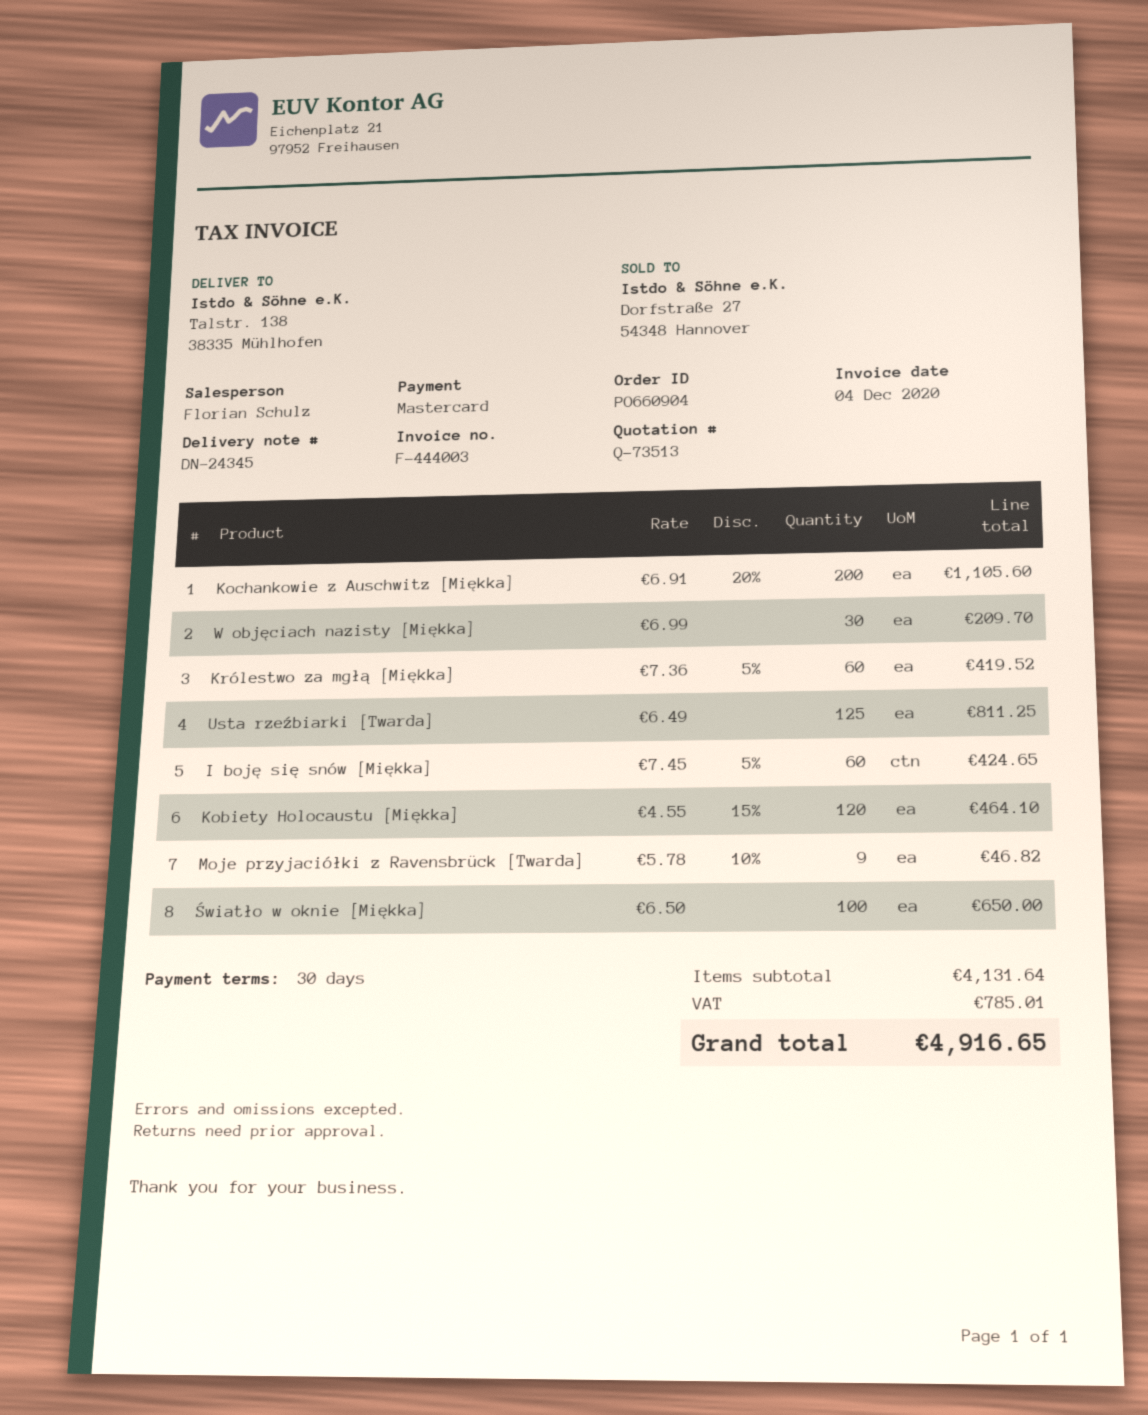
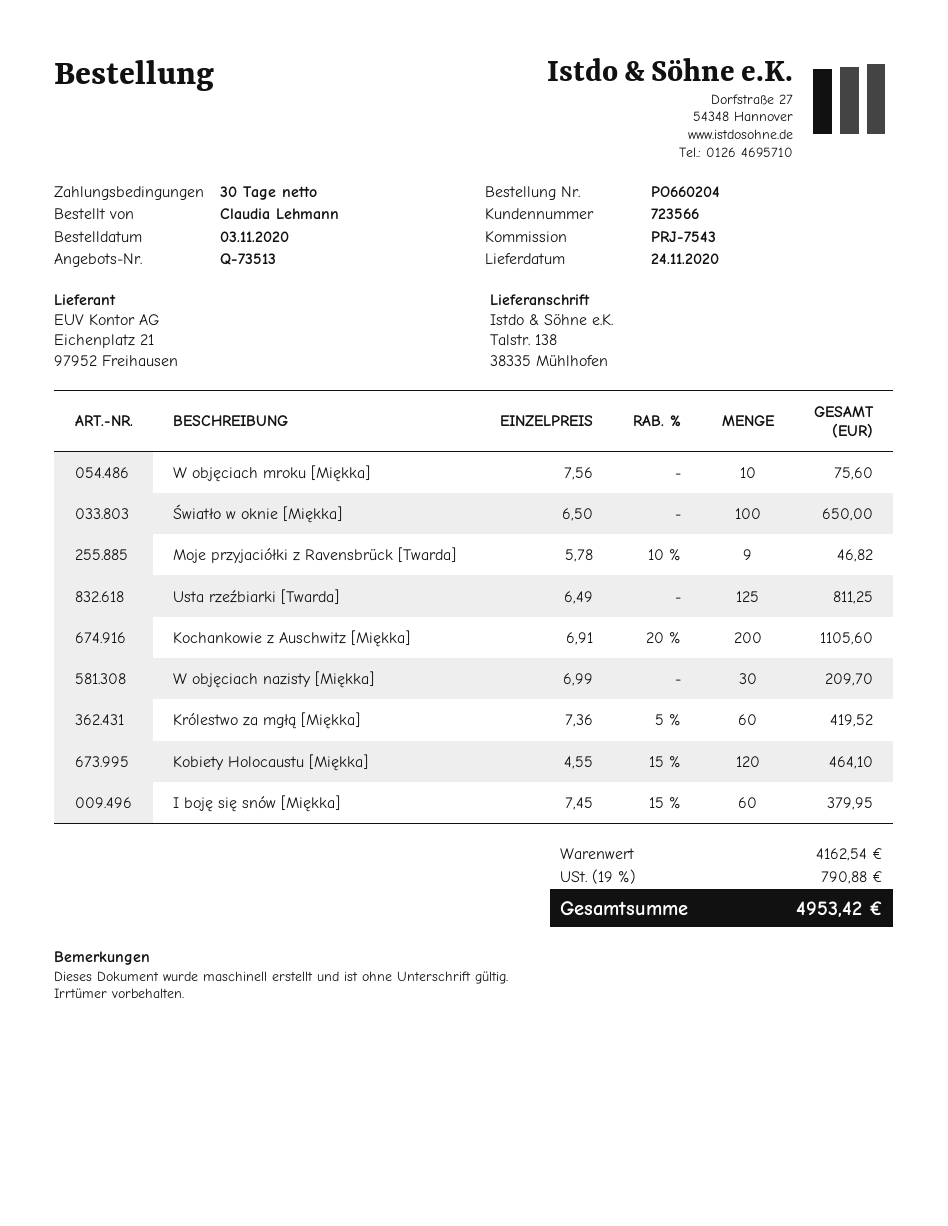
order number: PO660904 -> PO660204
I boję się snów [Miękka]: 60 x 7.45 - 5% = 424.65 -> 60 x 7.45 - 15% = 379.95
W objęciach mroku [Miękka]: none -> 10 x 7.56 = 75.60
subtotal: 4131.64 -> 4162.54
tax: 785.01 -> 790.88
total: 4916.65 -> 4953.42

